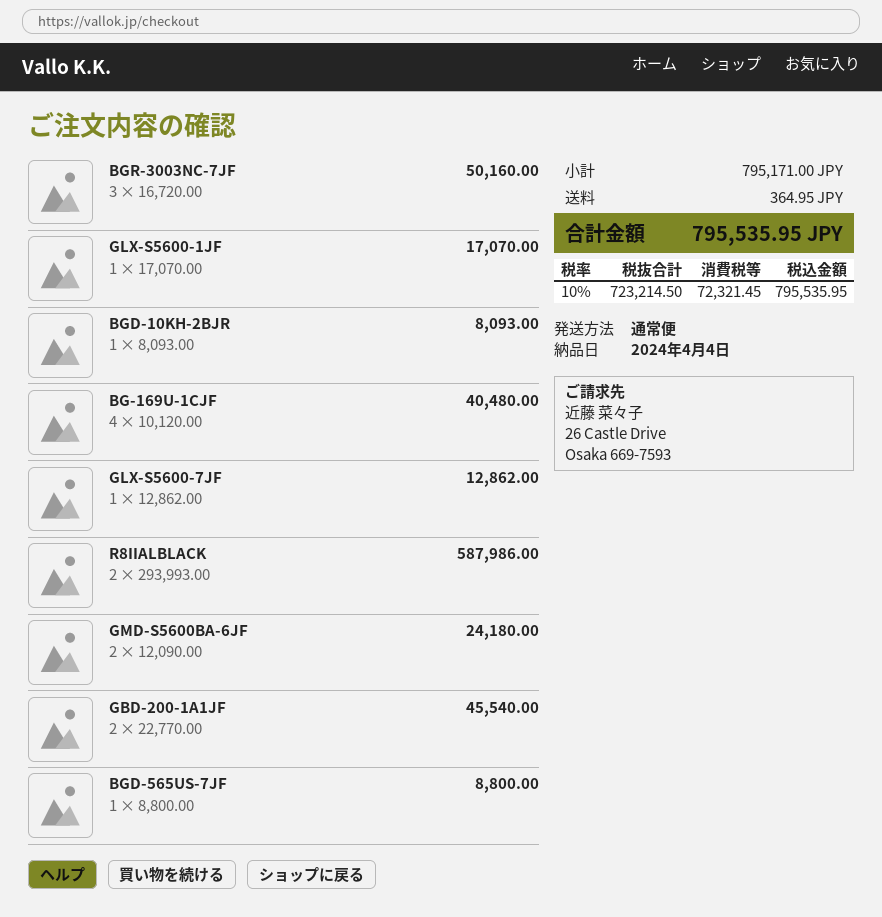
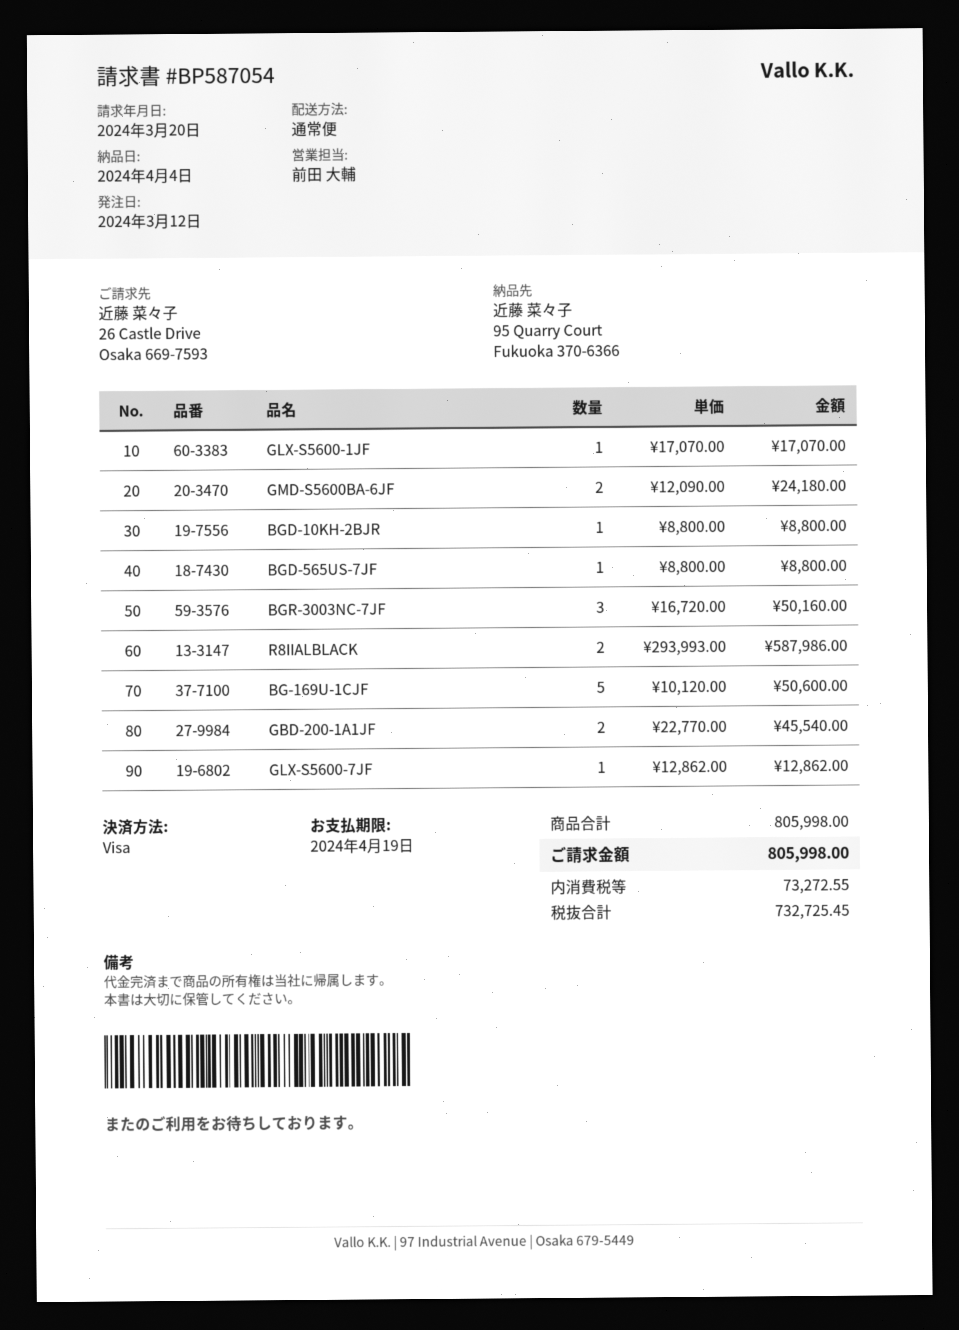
BGD-10KH-2BJR: 1 x 8093.00 = 8093.00 -> 1 x 8800.00 = 8800.00
BG-169U-1CJF: 4 x 10120.00 = 40480.00 -> 5 x 10120.00 = 50600.00
subtotal: 795171.00 -> 805998.00
shipping: 364.95 -> none
net: 723214.50 -> 732725.45
tax: 72321.45 -> 73272.55
total: 795535.95 -> 805998.00

